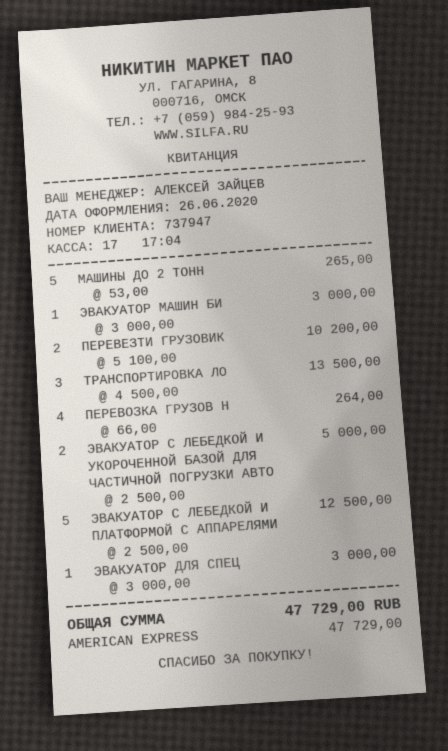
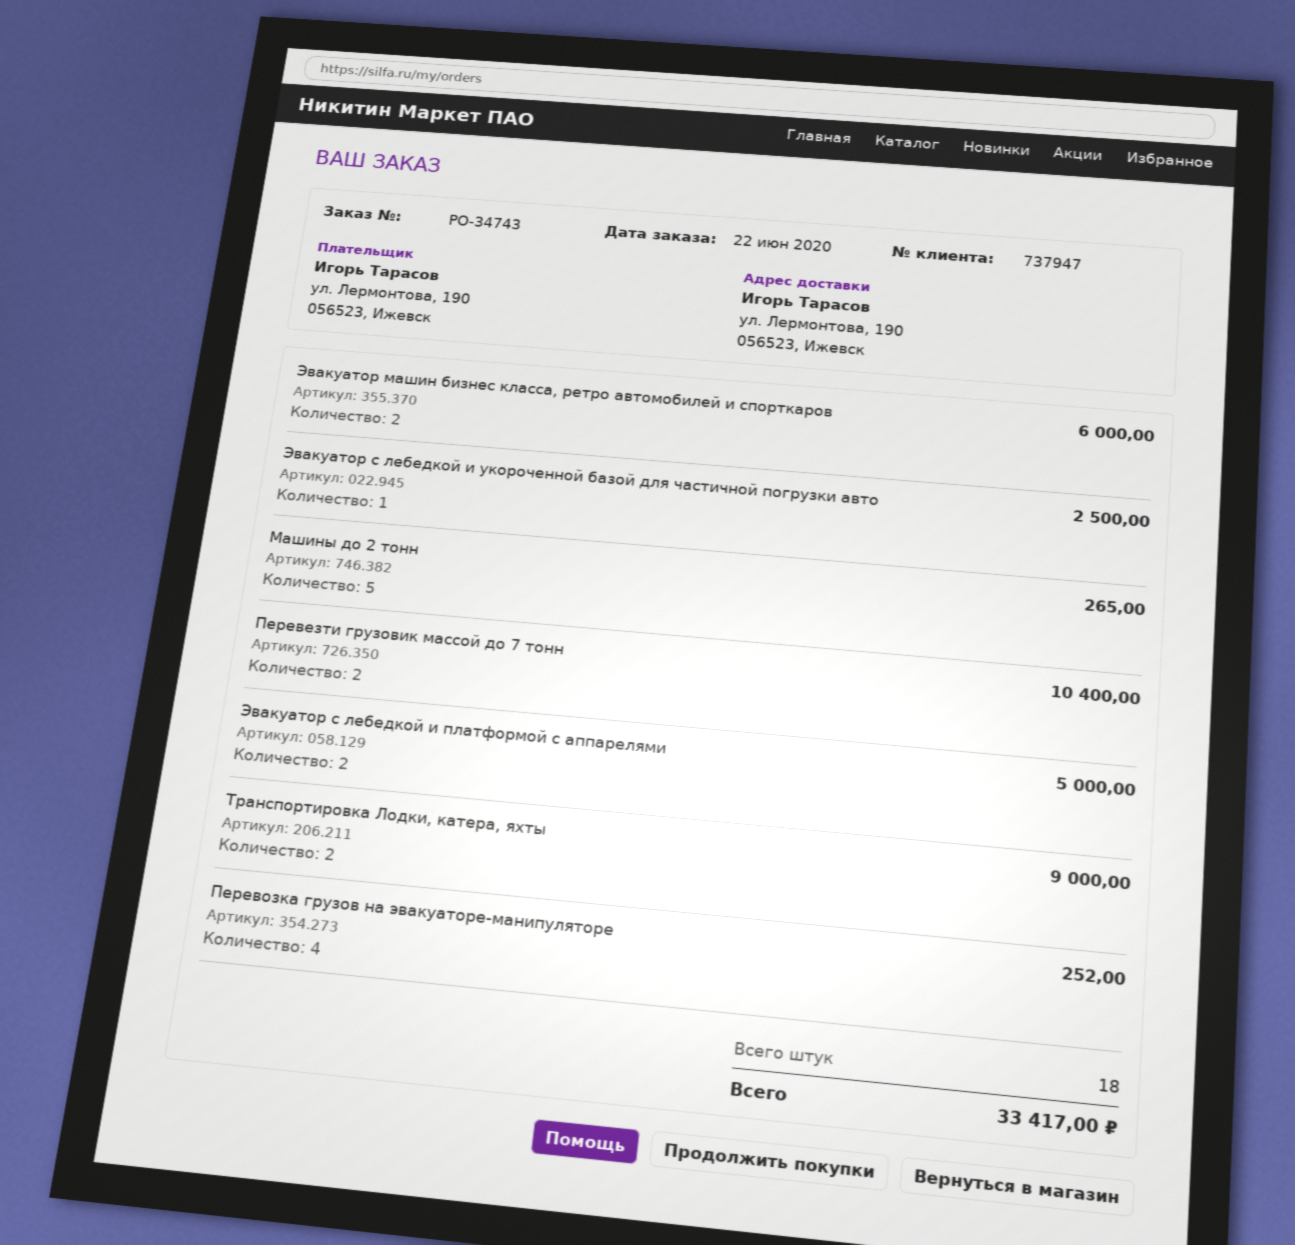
order date: 2020-06-26 -> 2020-06-22
ЭВАКУАТОР МАШИН БИ: 1 for 3000.00 -> 2 for 6000.00
ПЕРЕВЕЗТИ ГРУЗОВИК: 2 for 10200.00 -> 2 for 10400.00
ТРАНСПОРТИРОВКА ЛО: 3 for 13500.00 -> 2 for 9000.00
ПЕРЕВОЗКА ГРУЗОВ Н: 4 for 264.00 -> 4 for 252.00
ЭВАКУАТОР С ЛЕБЕДКОЙ И УКОРОЧЕННОЙ БАЗОЙ ДЛЯ ЧАСТИЧНОЙ ПОГРУЗКИ АВТО: 2 for 5000.00 -> 1 for 2500.00
ЭВАКУАТОР С ЛЕБЕДКОЙ И ПЛАТФОРМОЙ С АППАРЕЛЯМИ: 5 for 12500.00 -> 2 for 5000.00
ЭВАКУАТОР ДЛЯ СПЕЦ: 1 for 3000.00 -> none
total: 47729.00 -> 33417.00

